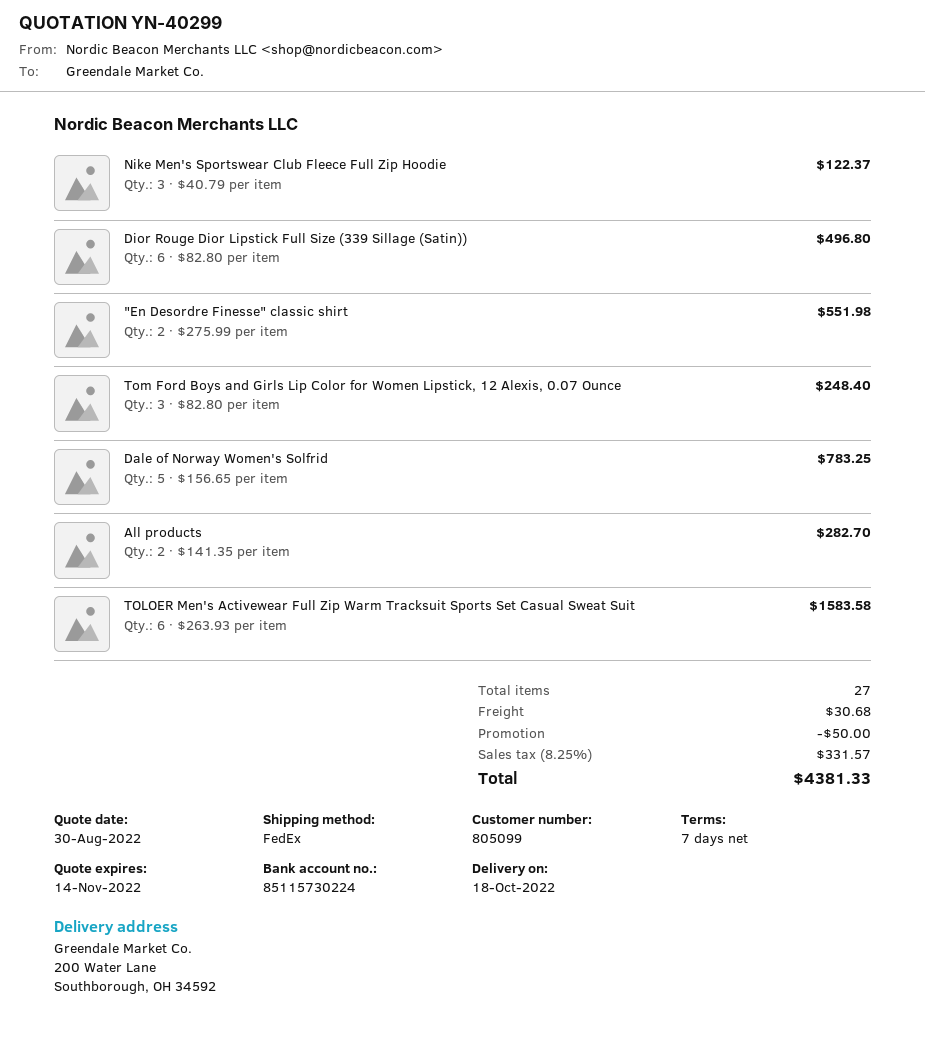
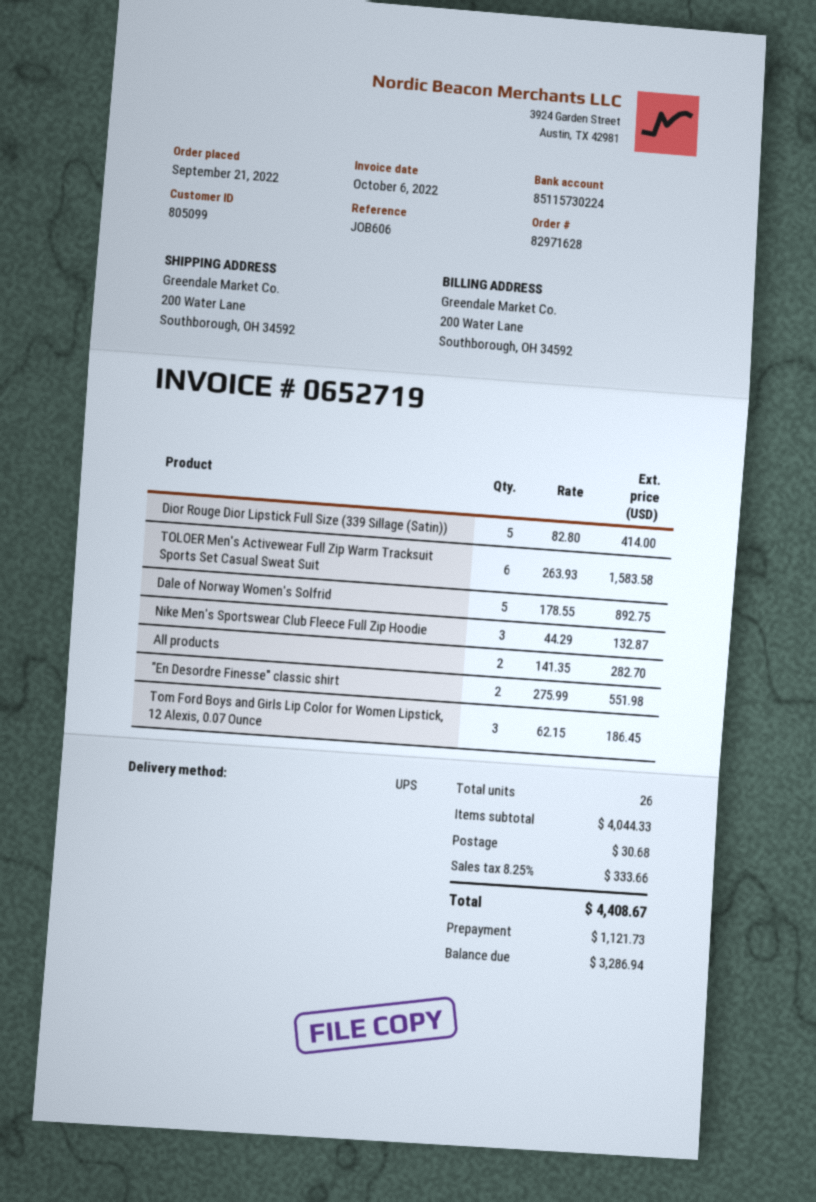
shipping method: FedEx -> UPS
Nike Men's Sportswear Club Fleece Full Zip Hoodie: 3 x 40.79 = 122.37 -> 3 x 44.29 = 132.87
Dior Rouge Dior Lipstick Full Size (339 Sillage (Satin)): 6 x 82.80 = 496.80 -> 5 x 82.80 = 414.00
Tom Ford Boys and Girls Lip Color for Women Lipstick, 12 Alexis, 0.07 Ounce: 3 x 82.80 = 248.40 -> 3 x 62.15 = 186.45
Dale of Norway Women's Solfrid: 5 x 156.65 = 783.25 -> 5 x 178.55 = 892.75
total quantity: 27 -> 26
discount: 50.00 -> none
tax: 8.25% = 331.57 -> 8.25% = 333.66
total: 4381.33 -> 4408.67

